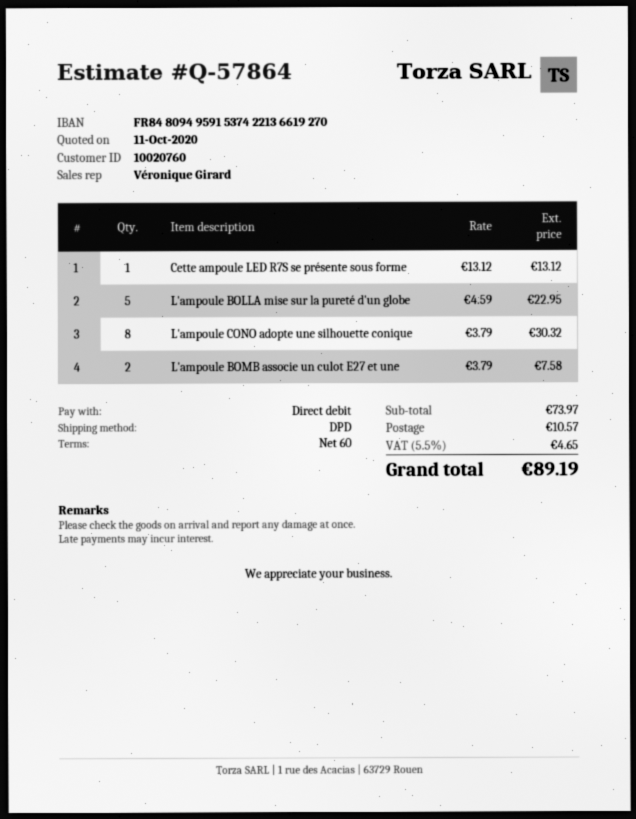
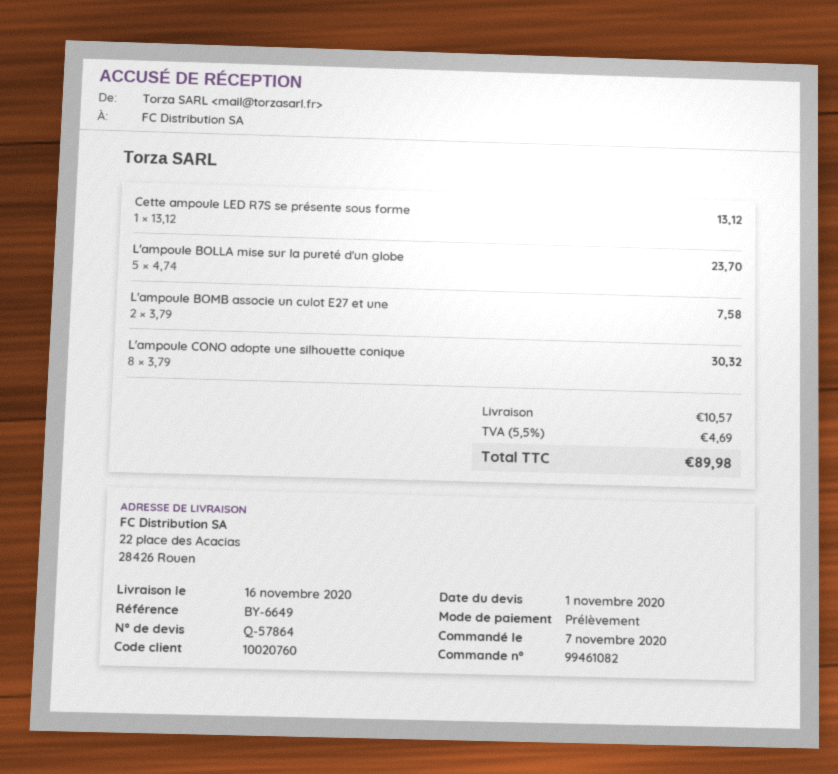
quote date: 2020-10-11 -> 2020-11-01
L'ampoule BOLLA mise sur la pureté d'un globe: 5 x 4.59 = 22.95 -> 5 x 4.74 = 23.70
tax: 5.5% = 4.65 -> 5.5% = 4.69
total: 89.19 -> 89.98

